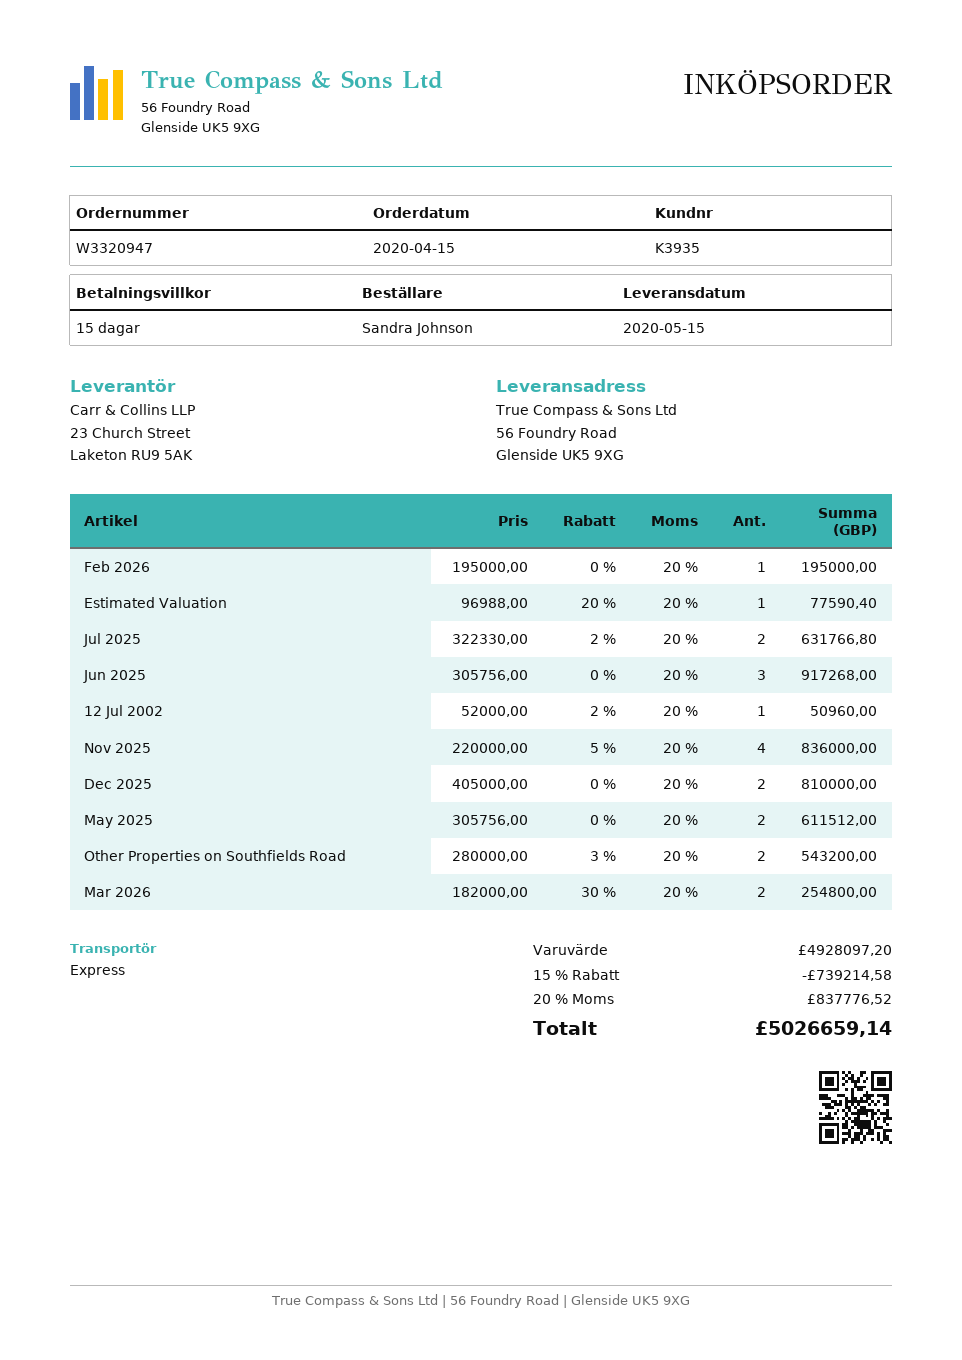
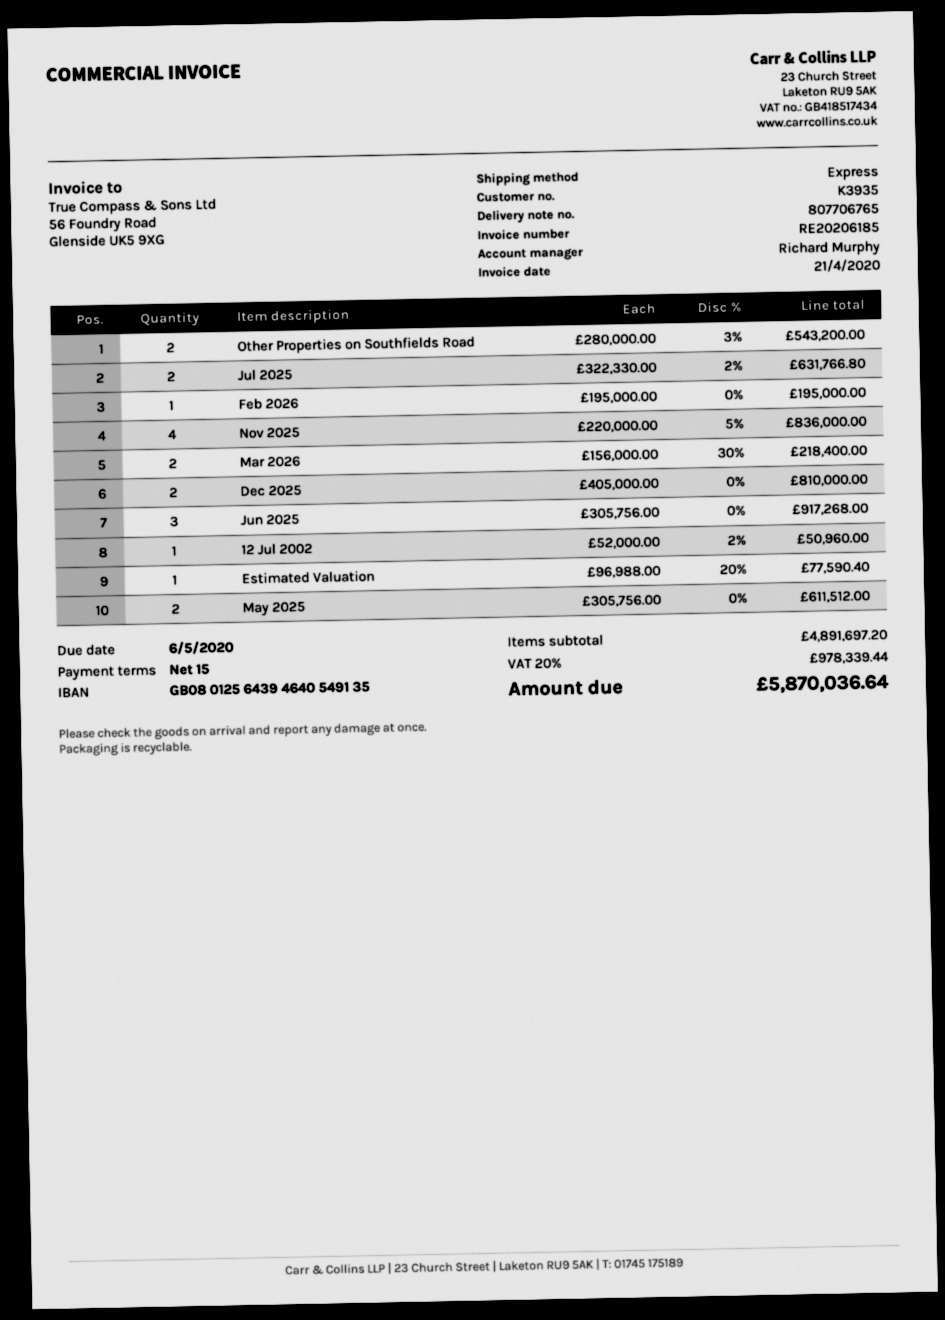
Mar 2026: 2 x 182000.00 - 30% = 254800.00 -> 2 x 156000.00 - 30% = 218400.00
subtotal: 4928097.20 -> 4891697.20
discount: 15% = 739214.58 -> none
tax: 20% = 837776.52 -> 20% = 978339.44
total: 5026659.14 -> 5870036.64

